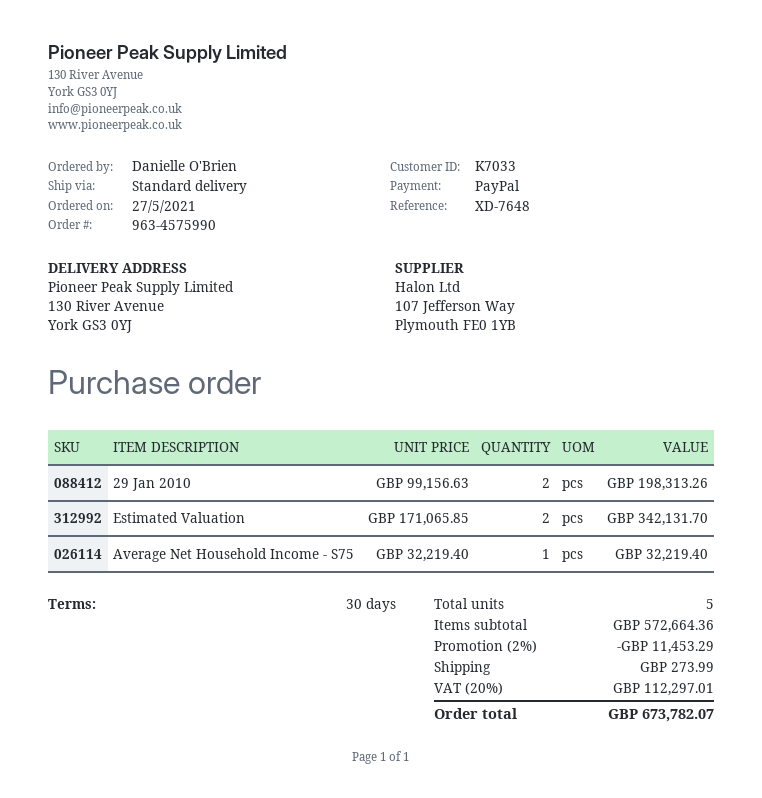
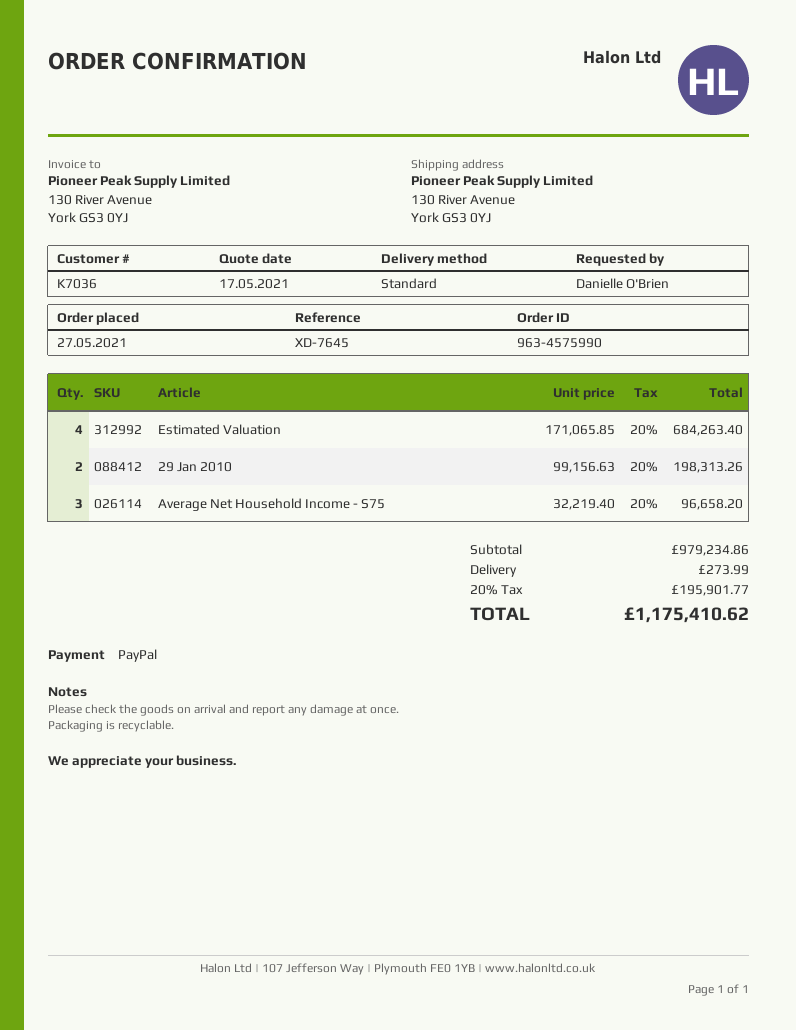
customer number: K7033 -> K7036
reference: XD-7648 -> XD-7645
Estimated Valuation: 2 x 171065.85 = 342131.70 -> 4 x 171065.85 = 684263.40
Average Net Household Income - S75: 1 x 32219.40 = 32219.40 -> 3 x 32219.40 = 96658.20
subtotal: 572664.36 -> 979234.86
discount: 2% = 11453.29 -> none
tax: 20% = 112297.01 -> 20% = 195901.77
total: 673782.07 -> 1175410.62

